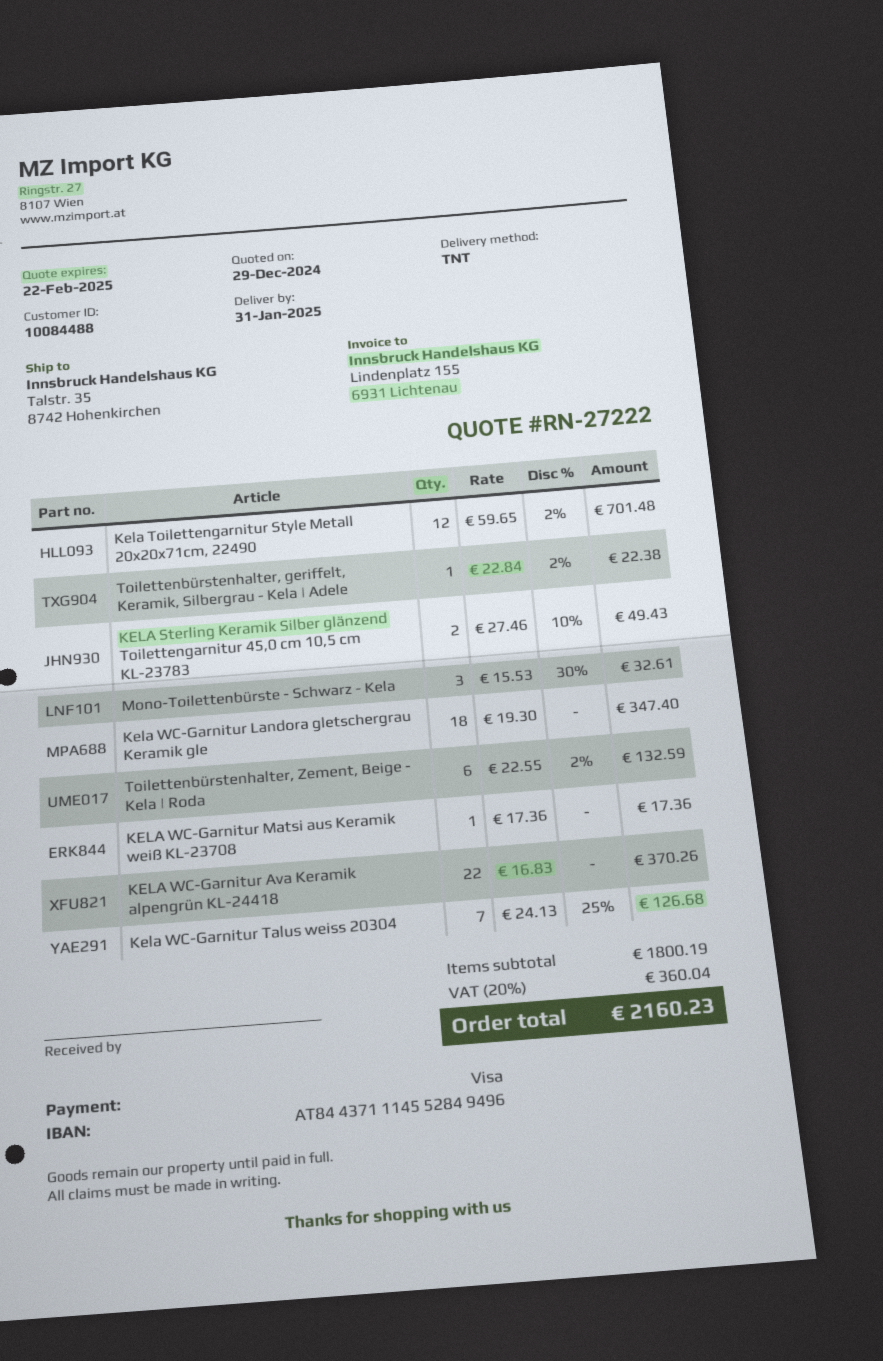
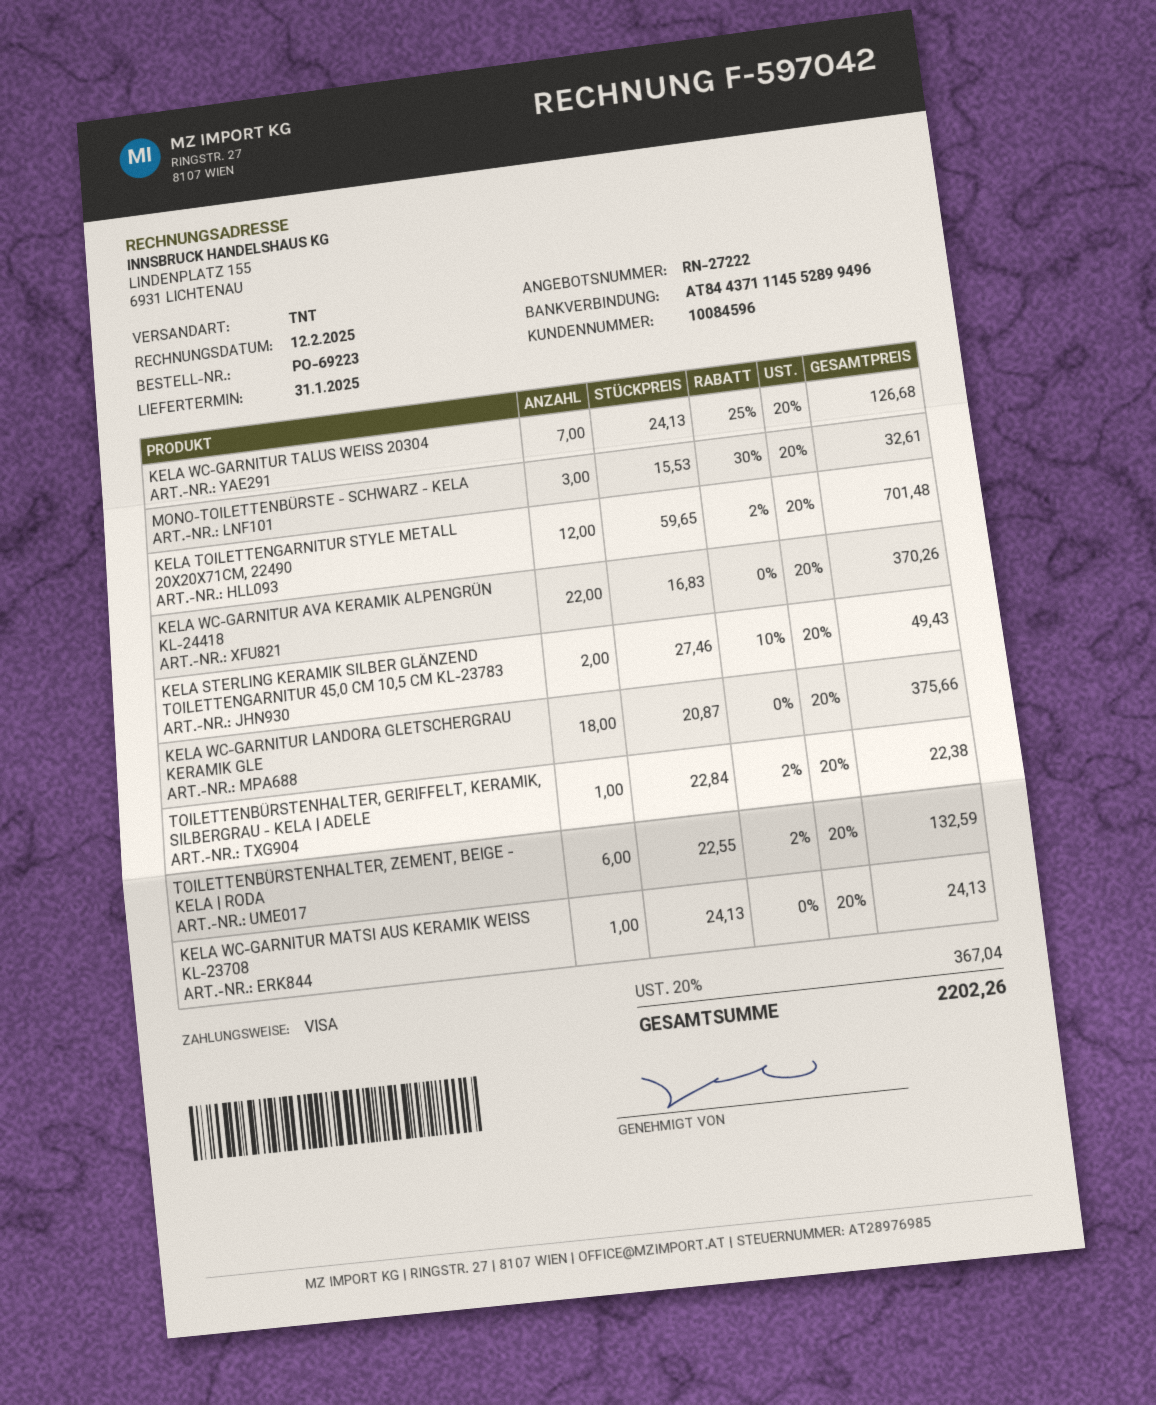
customer number: 10084488 -> 10084596
bank account: AT844371114552849496 -> AT844371114552899496
Kela WC-Garnitur Landora gletschergrau Keramik gle: 18 x 19.30 = 347.40 -> 18 x 20.87 = 375.66
KELA WC-Garnitur Matsi aus Keramik weiß KL-23708: 1 x 17.36 = 17.36 -> 1 x 24.13 = 24.13
tax: 20% = 360.04 -> 20% = 367.04
total: 2160.23 -> 2202.26

